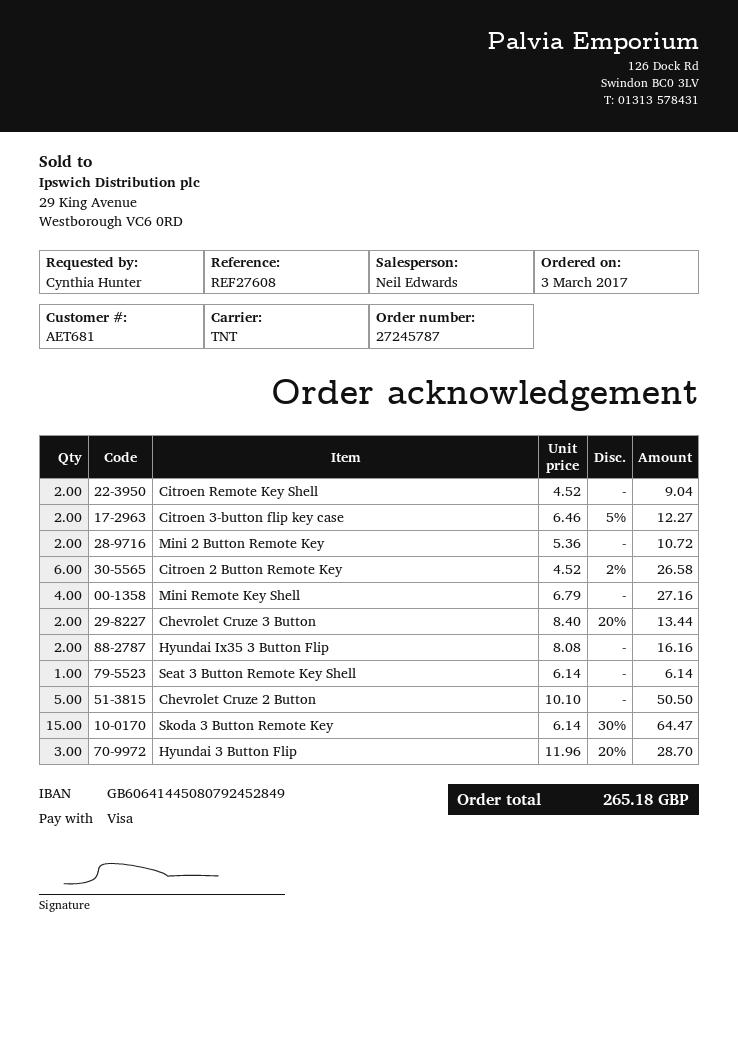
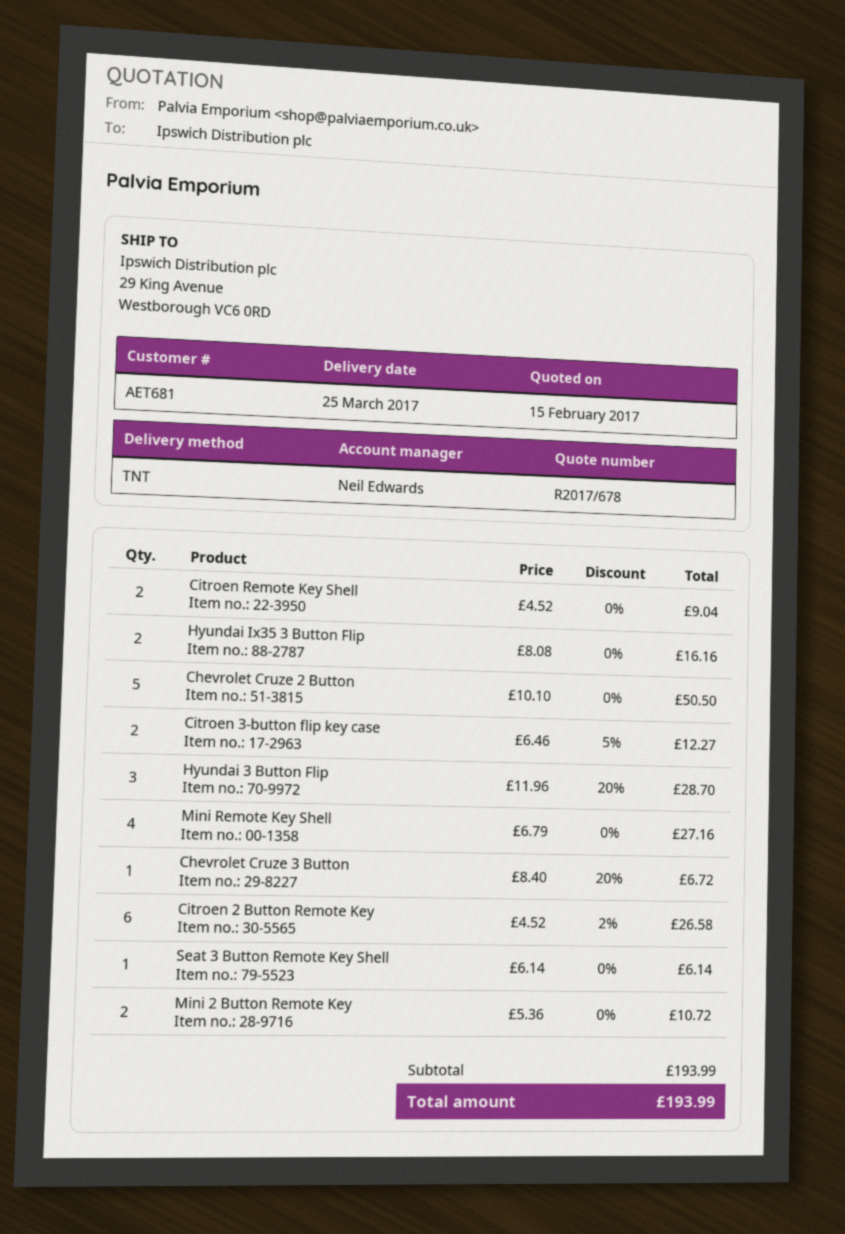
Chevrolet Cruze 3 Button: 2 x 8.40 - 20% = 13.44 -> 1 x 8.40 - 20% = 6.72
Skoda 3 Button Remote Key: 15 x 6.14 - 30% = 64.47 -> none
total: 265.18 -> 193.99

